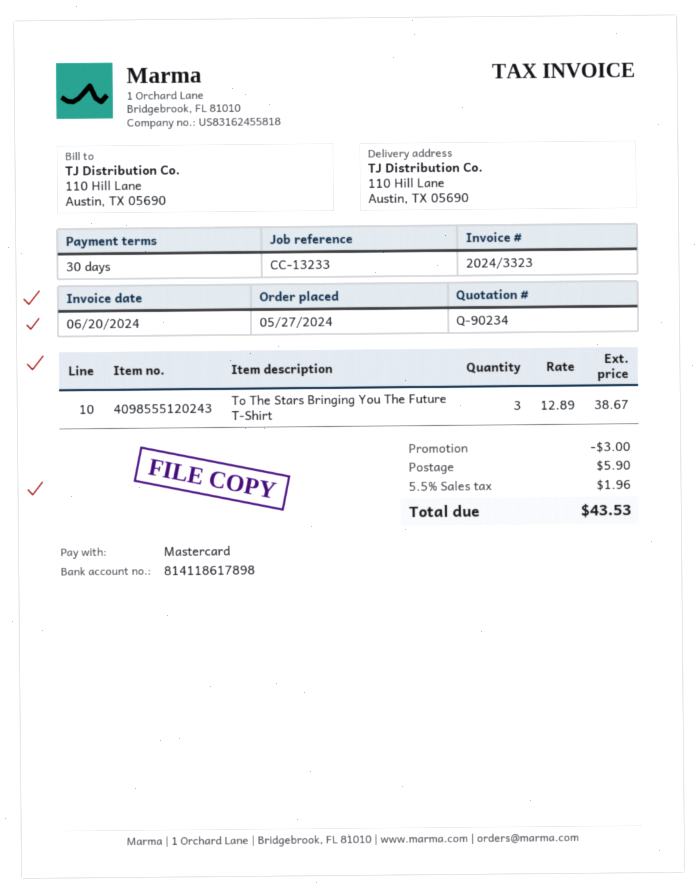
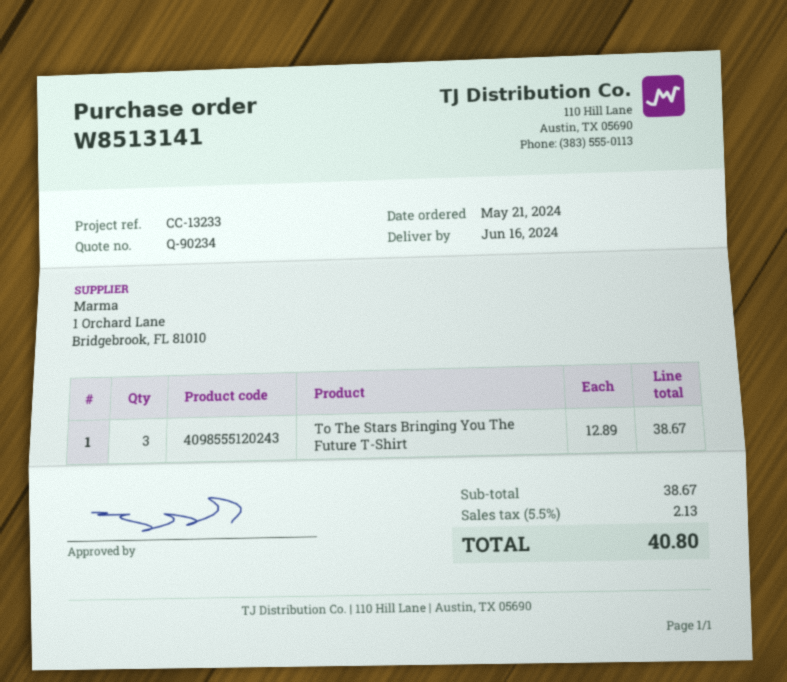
order date: 2024-05-27 -> 2024-05-21
discount: 3.00 -> none
shipping: 5.90 -> none
tax: 5.5% = 1.96 -> 5.5% = 2.13
total: 43.53 -> 40.80

